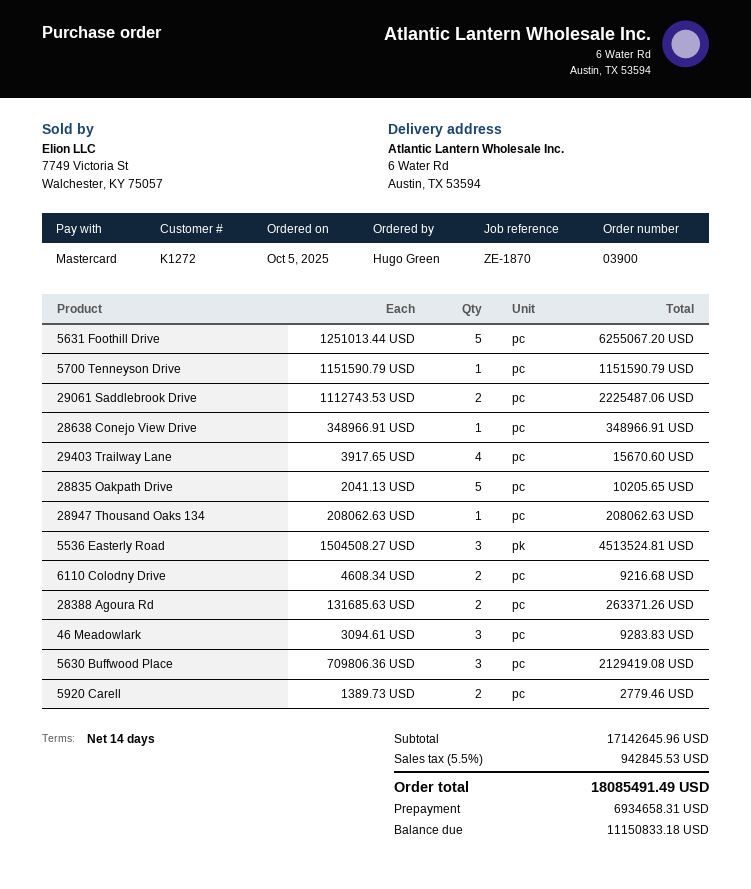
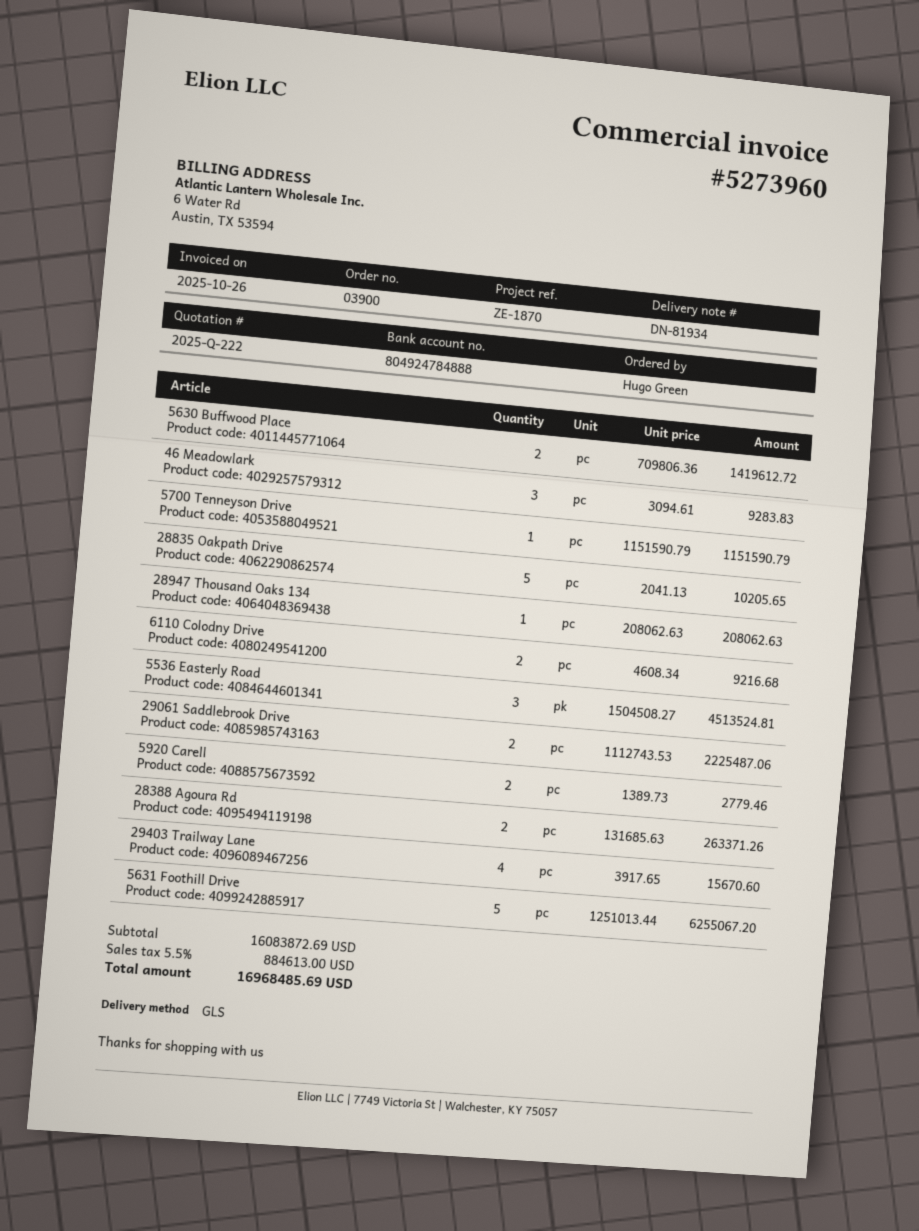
28638 Conejo View Drive: 1 x 348966.91 = 348966.91 -> none
5630 Buffwood Place: 3 x 709806.36 = 2129419.08 -> 2 x 709806.36 = 1419612.72
subtotal: 17142645.96 -> 16083872.69
tax: 5.5% = 942845.53 -> 5.5% = 884613.00
total: 18085491.49 -> 16968485.69

